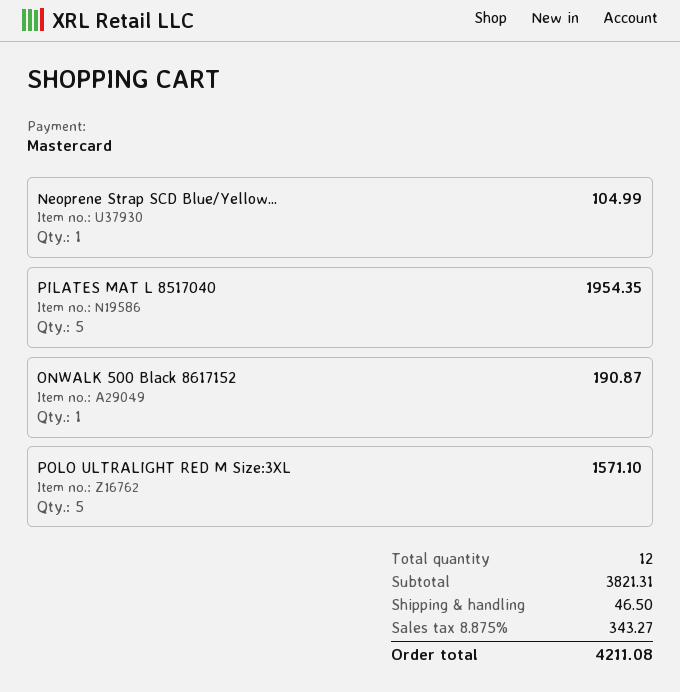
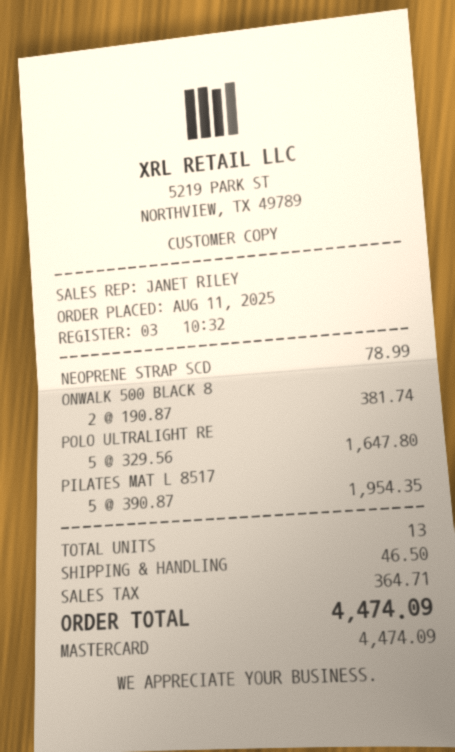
Neoprene Strap SCD Blue/Yellow...: 1 for 104.99 -> 1 for 78.99
ONWALK 500 Black 8617152: 1 for 190.87 -> 2 for 381.74
POLO ULTRALIGHT RED M Size:3XL: 5 for 1571.10 -> 5 for 1647.80
total quantity: 12 -> 13
tax: 343.27 -> 364.71
total: 4211.08 -> 4474.09

